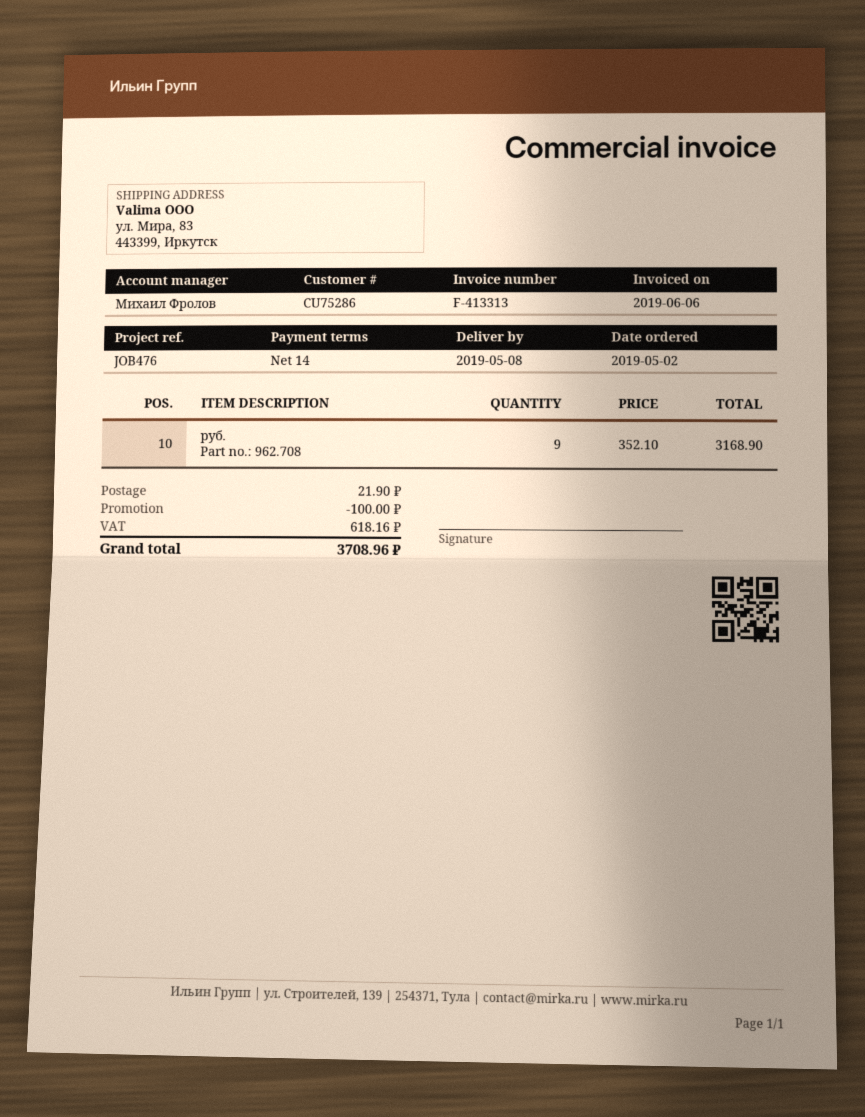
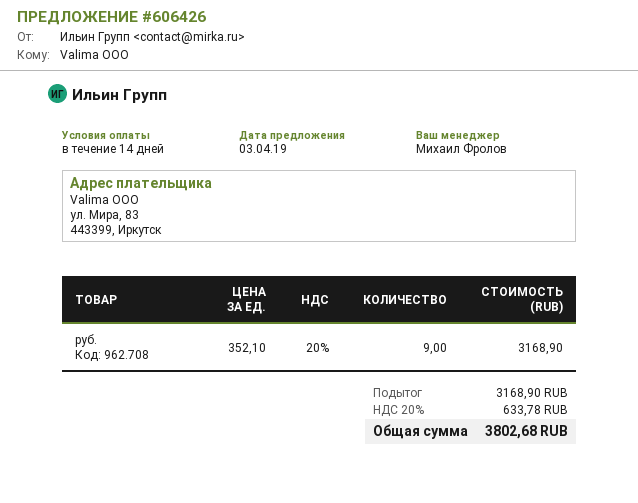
discount: 100.00 -> none
shipping: 21.90 -> none
tax: 618.16 -> 633.78
total: 3708.96 -> 3802.68

